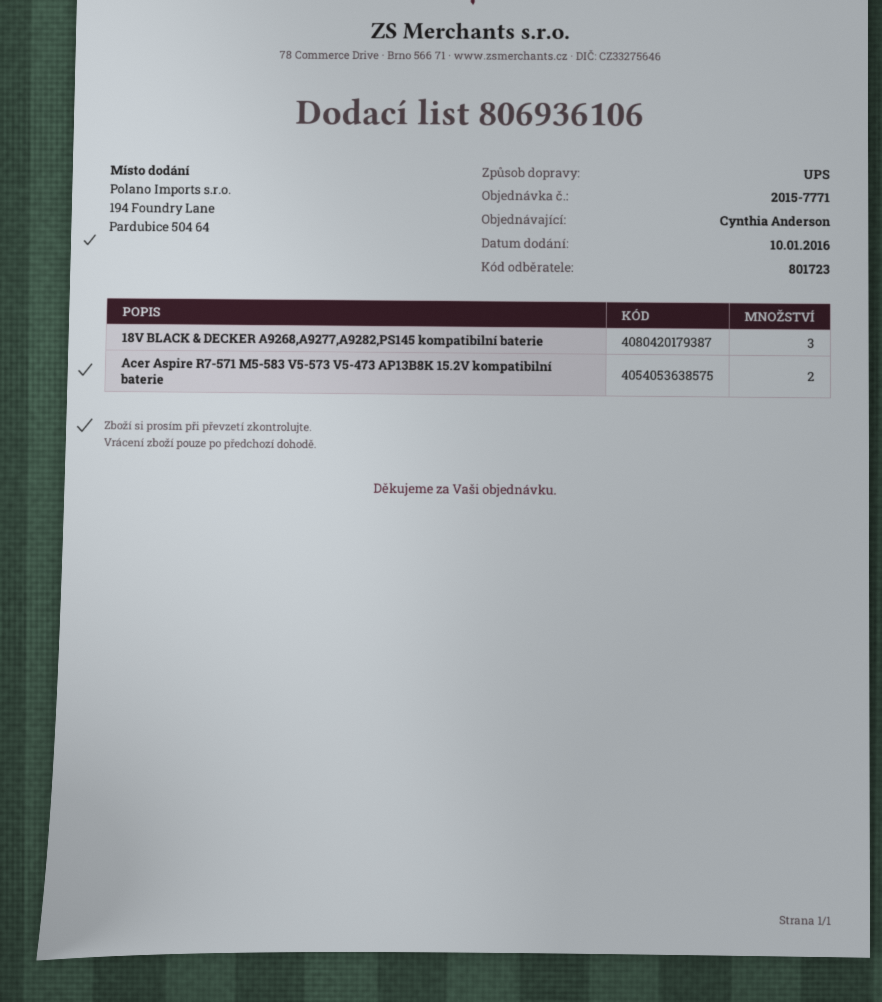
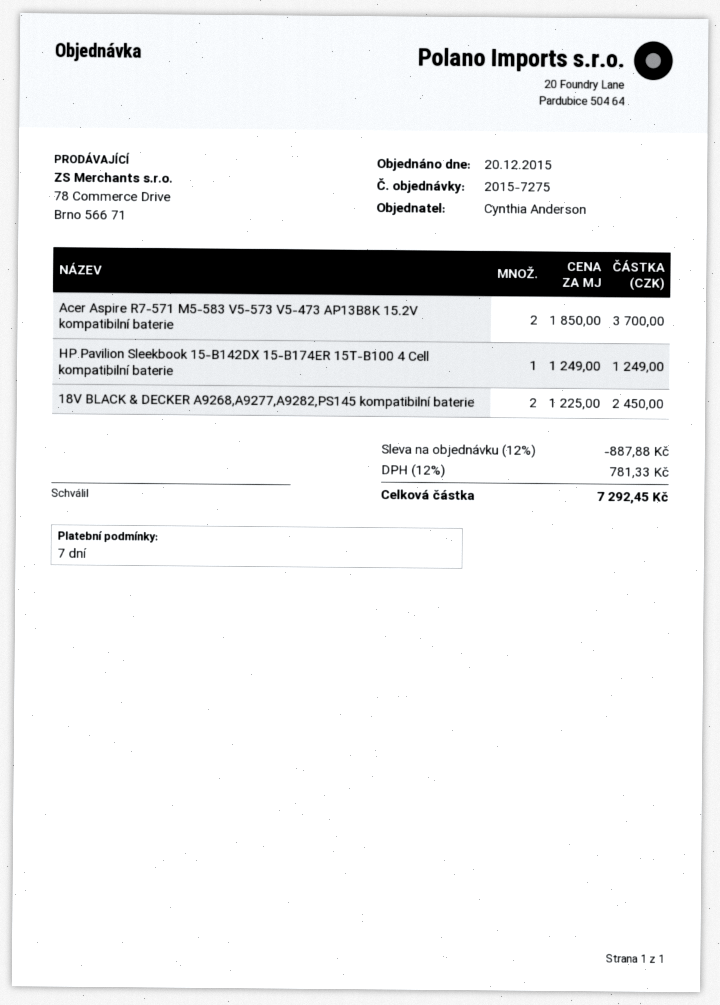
order number: 2015-7771 -> 2015-7275
18V BLACK & DECKER A9268,A9277,A9282,PS145 kompatibilní baterie: 3 -> 2
HP Pavilion Sleekbook 15-B142DX 15-B174ER 15T-B100 4 Cell kompatibilní baterie: none -> 1

